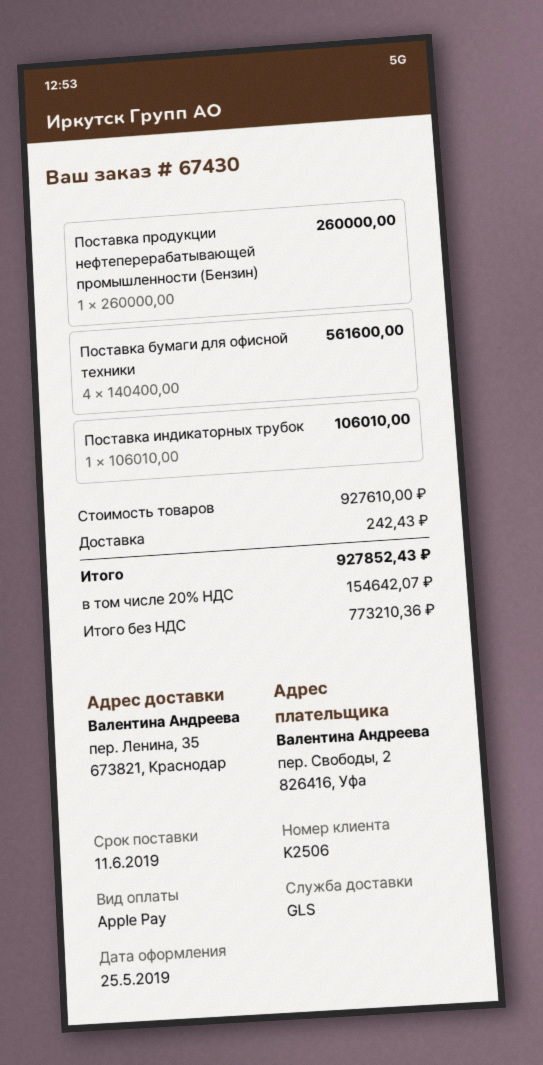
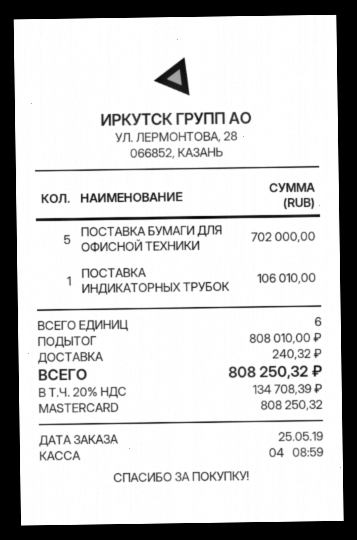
payment method: Apple Pay -> Mastercard
Поставка продукции нефтеперерабатывающей промышленности (Бензин): 1 for 260000.00 -> none
Поставка бумаги для офисной техники: 4 for 561600.00 -> 5 for 702000.00
subtotal: 927610.00 -> 808010.00
shipping: 242.43 -> 240.32
tax: 20% = 154642.07 -> 20% = 134708.39
total: 927852.43 -> 808250.32

